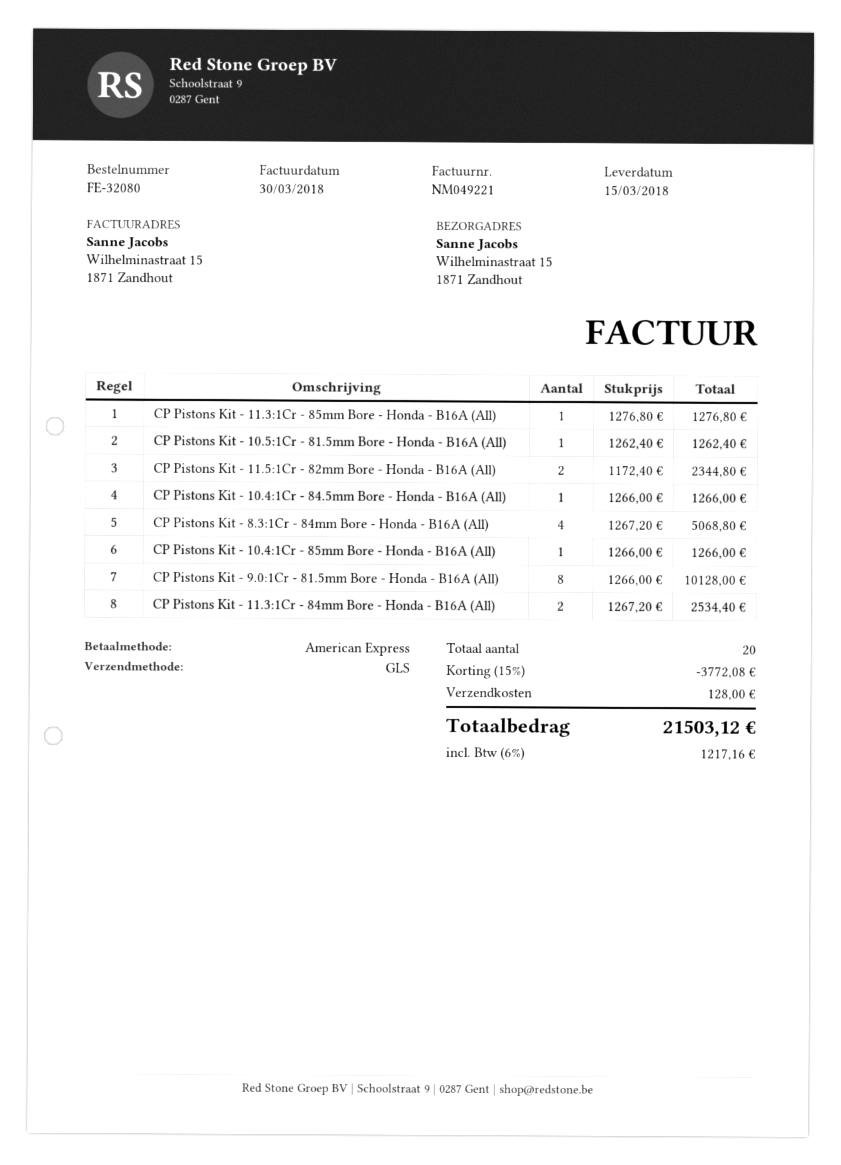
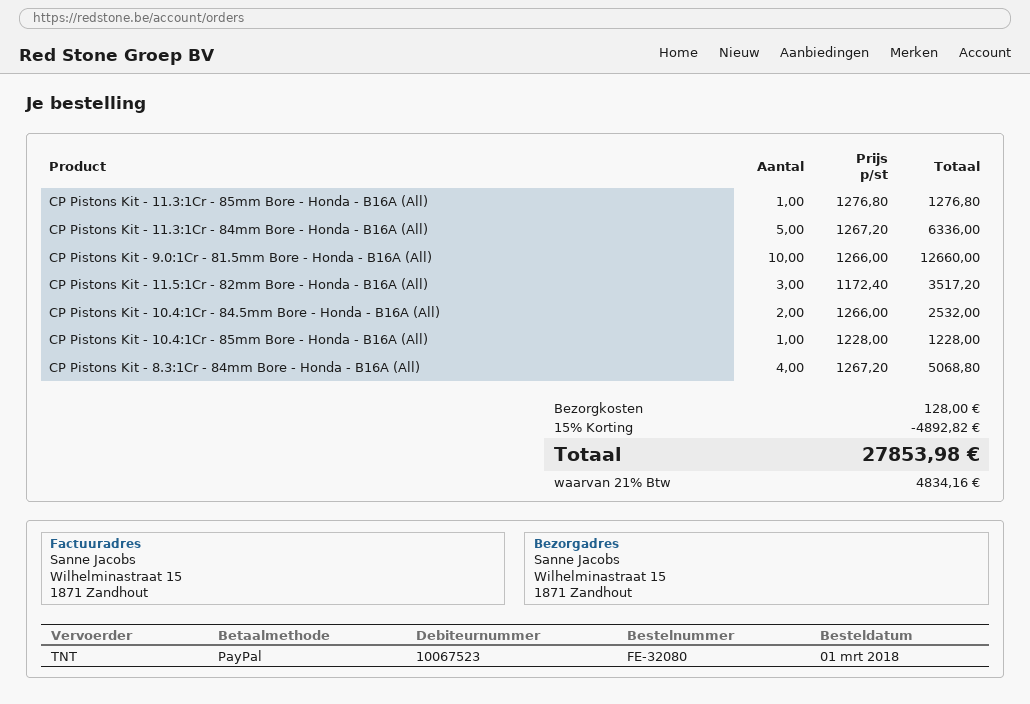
payment method: American Express -> PayPal
shipping method: GLS -> TNT
CP Pistons Kit - 10.5:1Cr - 81.5mm Bore - Honda - B16A (All): 1 x 1262.40 = 1262.40 -> none
CP Pistons Kit - 11.5:1Cr - 82mm Bore - Honda - B16A (All): 2 x 1172.40 = 2344.80 -> 3 x 1172.40 = 3517.20
CP Pistons Kit - 10.4:1Cr - 84.5mm Bore - Honda - B16A (All): 1 x 1266.00 = 1266.00 -> 2 x 1266.00 = 2532.00
CP Pistons Kit - 10.4:1Cr - 85mm Bore - Honda - B16A (All): 1 x 1266.00 = 1266.00 -> 1 x 1228.00 = 1228.00
CP Pistons Kit - 9.0:1Cr - 81.5mm Bore - Honda - B16A (All): 8 x 1266.00 = 10128.00 -> 10 x 1266.00 = 12660.00
CP Pistons Kit - 11.3:1Cr - 84mm Bore - Honda - B16A (All): 2 x 1267.20 = 2534.40 -> 5 x 1267.20 = 6336.00
discount: 15% = 3772.08 -> 15% = 4892.82
tax: 6% = 1217.16 -> 21% = 4834.16
total: 21503.12 -> 27853.98

